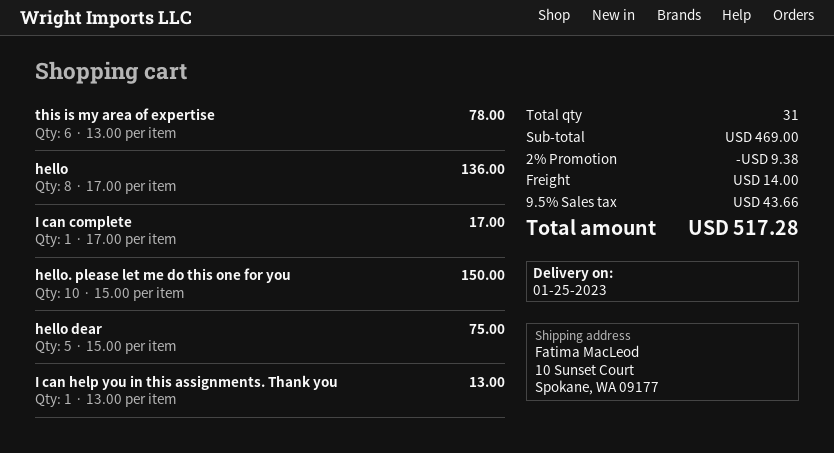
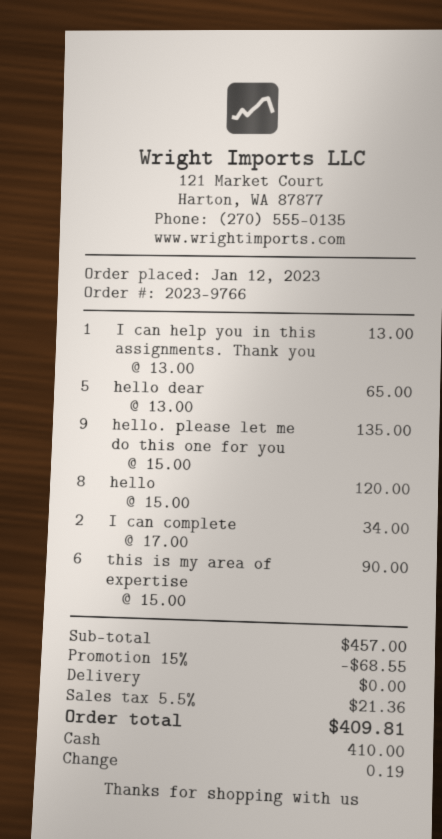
this is my area of expertise: 6 x 13.00 = 78.00 -> 6 x 15.00 = 90.00
hello: 8 x 17.00 = 136.00 -> 8 x 15.00 = 120.00
I can complete: 1 x 17.00 = 17.00 -> 2 x 17.00 = 34.00
hello. please let me do this one for you: 10 x 15.00 = 150.00 -> 9 x 15.00 = 135.00
hello dear: 5 x 15.00 = 75.00 -> 5 x 13.00 = 65.00
subtotal: 469.00 -> 457.00
discount: 2% = 9.38 -> 15% = 68.55
shipping: 14.00 -> 0.00
tax: 9.5% = 43.66 -> 5.5% = 21.36
total: 517.28 -> 409.81

